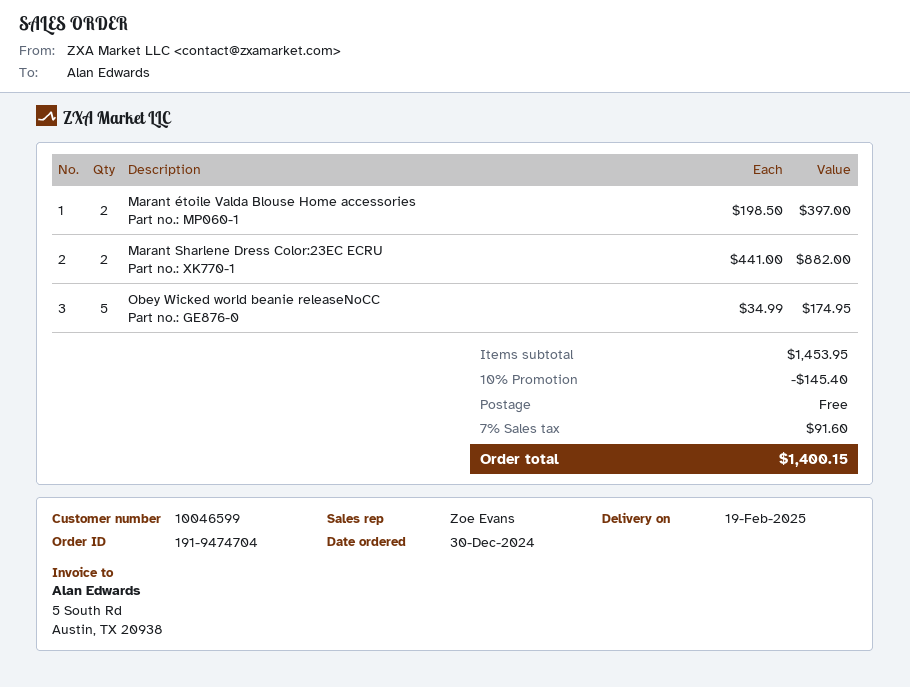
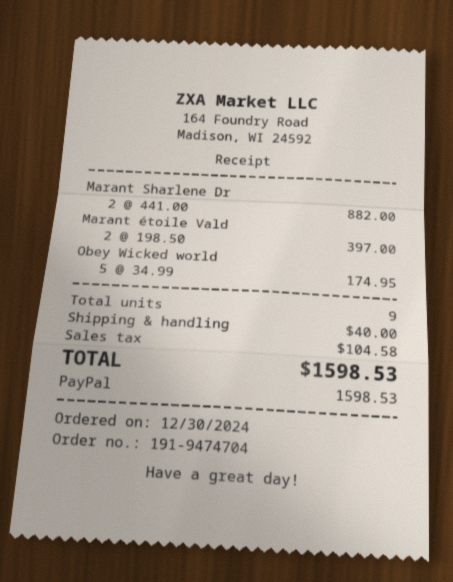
discount: 10% = 145.40 -> none
shipping: 0.00 -> 40.00
tax: 91.60 -> 104.58
total: 1400.15 -> 1598.53

